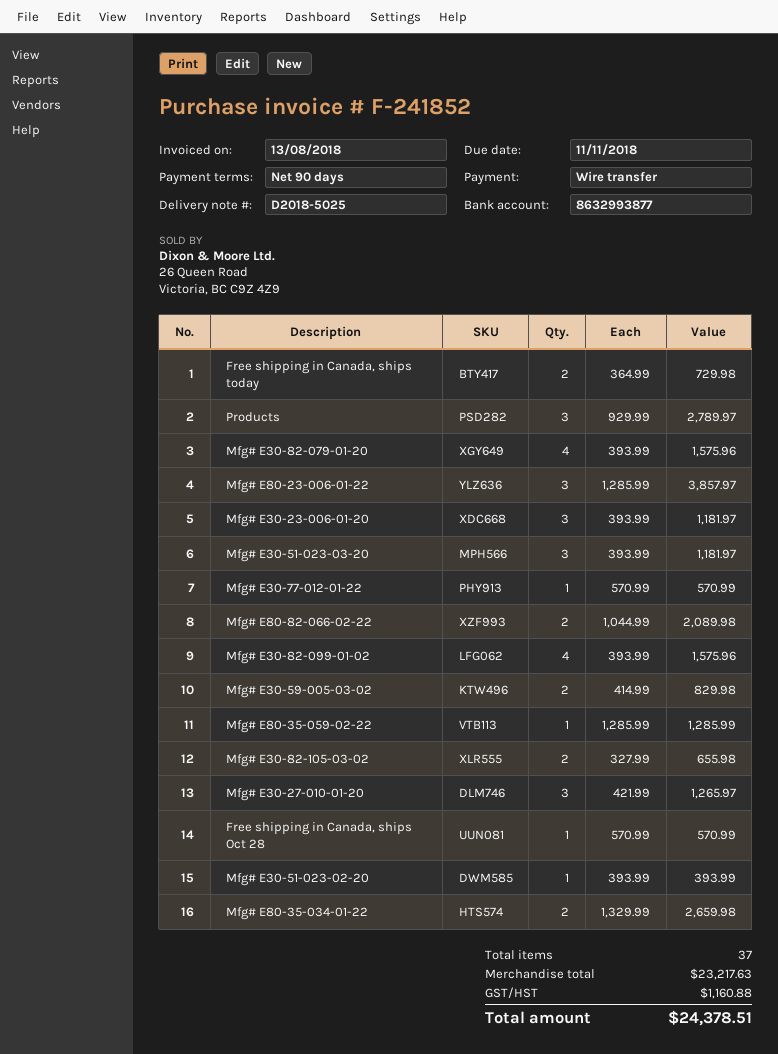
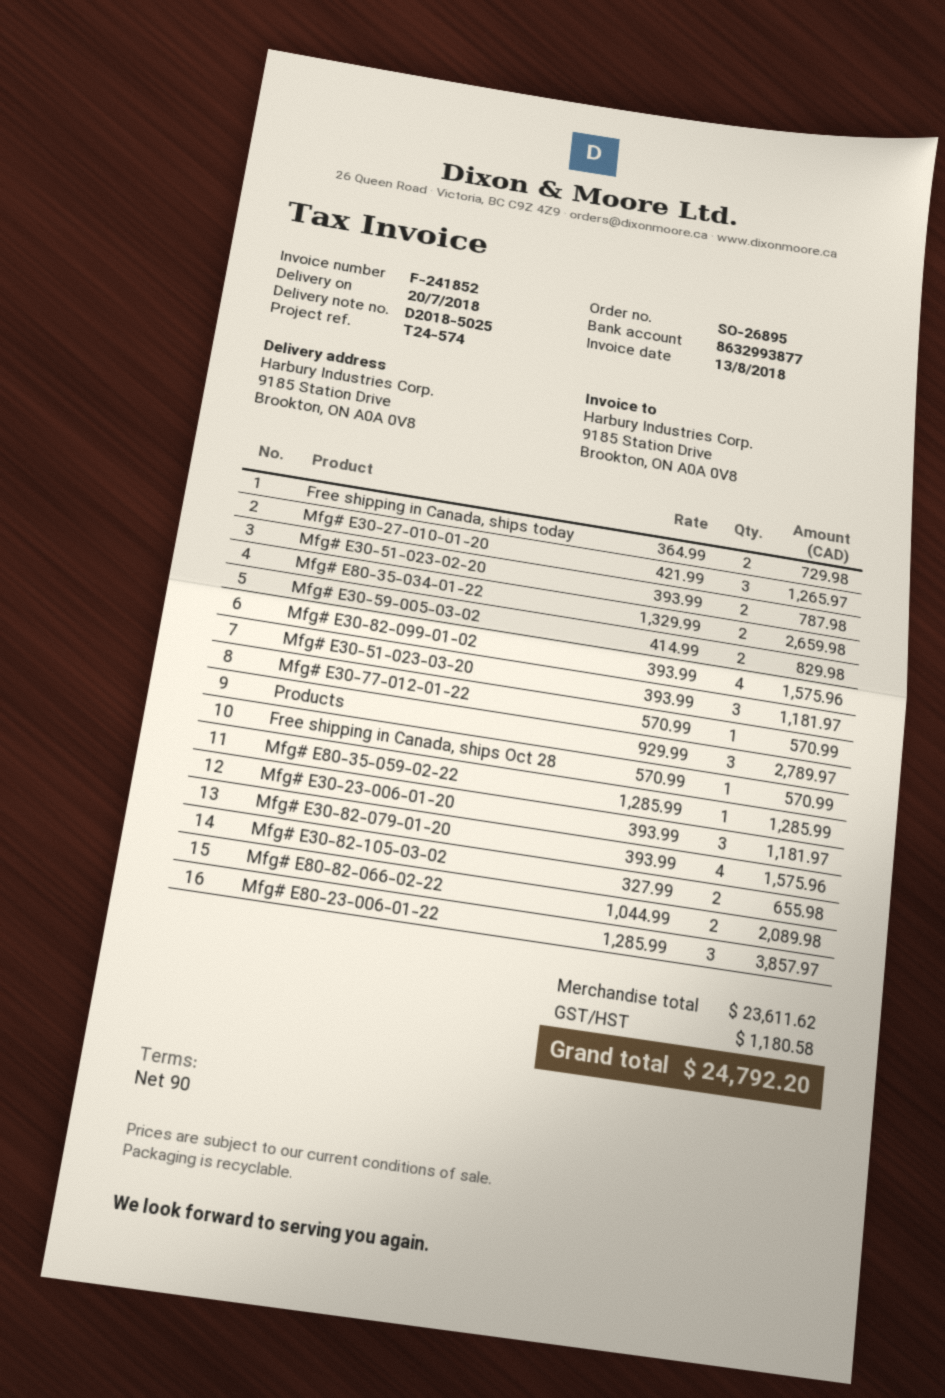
Mfg# E30-51-023-02-20: 1 x 393.99 = 393.99 -> 2 x 393.99 = 787.98
subtotal: 23217.63 -> 23611.62
tax: 1160.88 -> 1180.58
total: 24378.51 -> 24792.20

